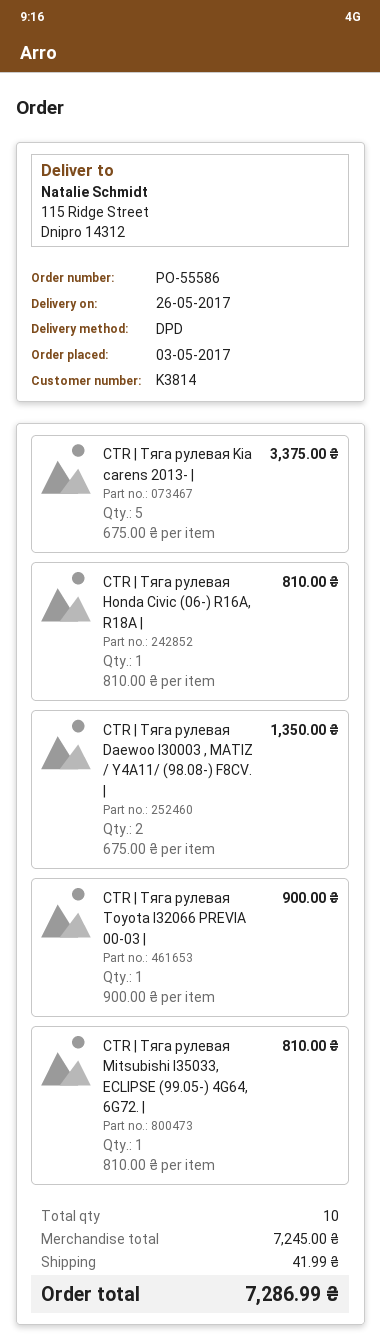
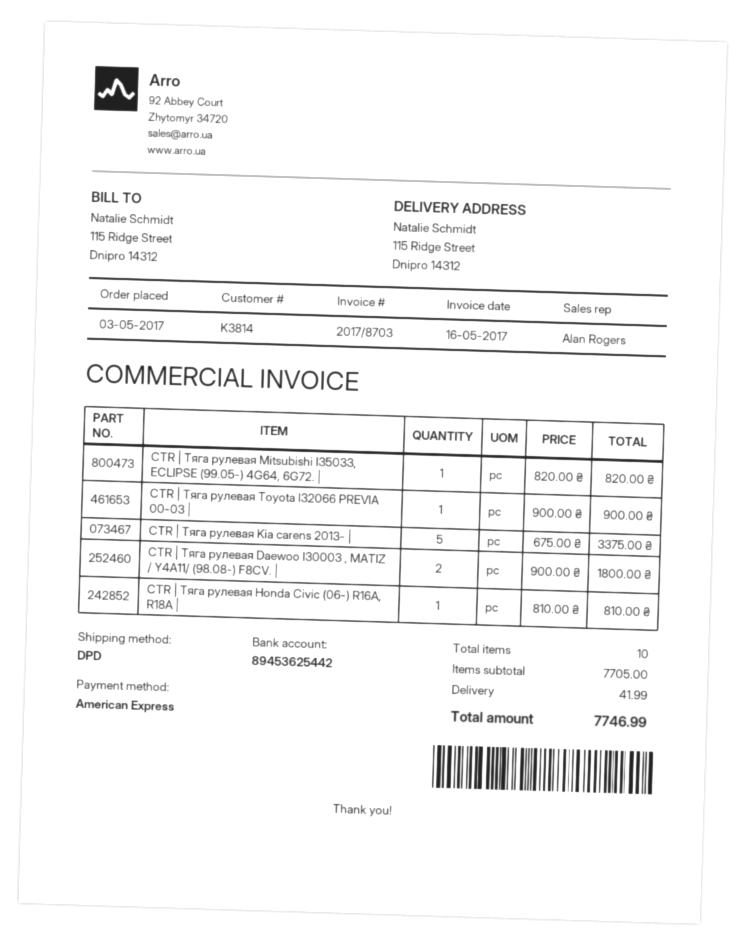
CTR | Тяга рулевая Daewoo I30003 , MATIZ / Y4A11/ (98.08-) F8CV. |: 2 x 675.00 = 1350.00 -> 2 x 900.00 = 1800.00
CTR | Тяга рулевая Mitsubishi I35033, ECLIPSE (99.05-) 4G64, 6G72. |: 1 x 810.00 = 810.00 -> 1 x 820.00 = 820.00
subtotal: 7245.00 -> 7705.00
total: 7286.99 -> 7746.99

